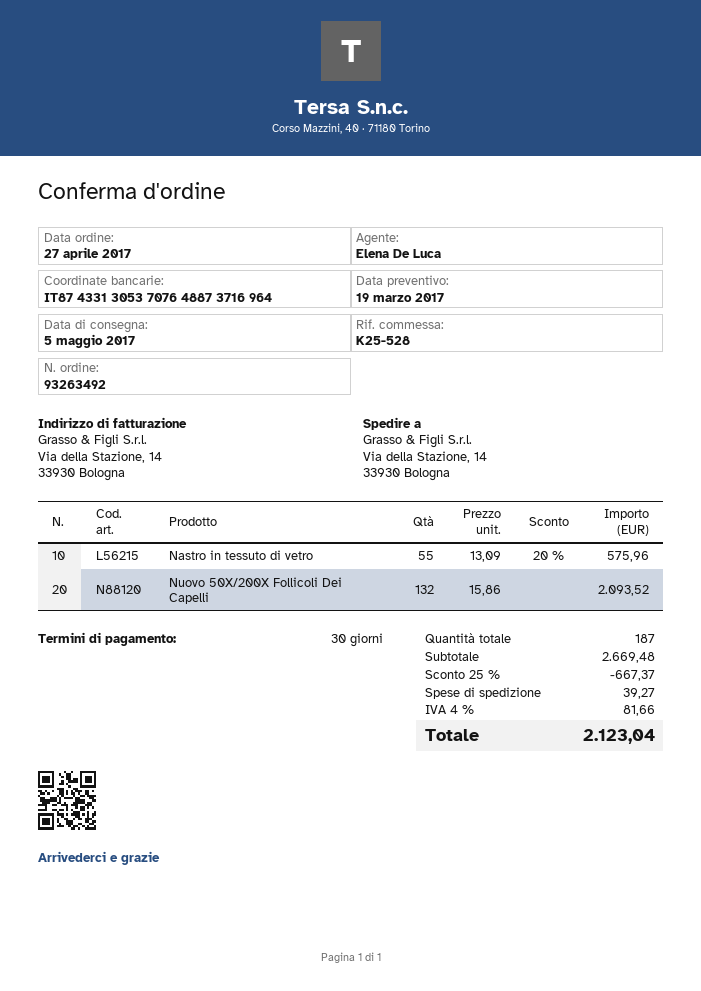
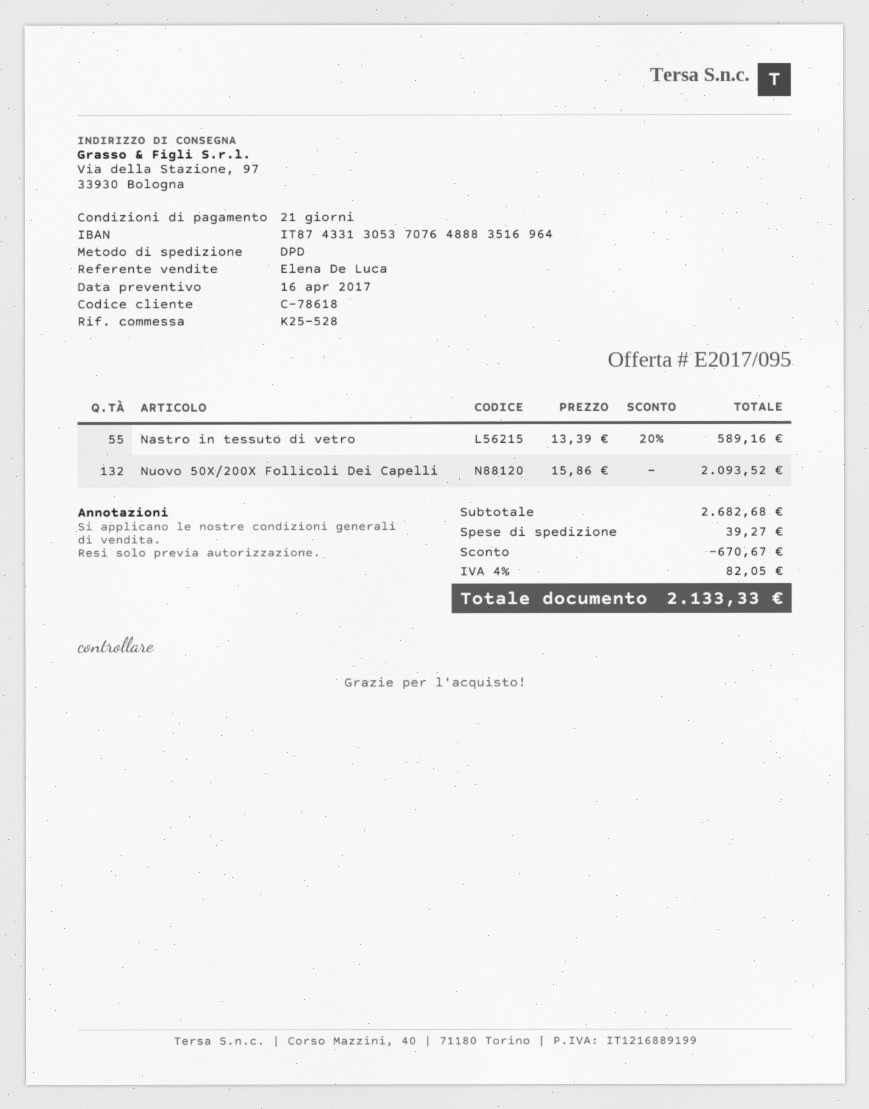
quote date: 2017-03-19 -> 2017-04-16
payment terms: 30 days -> 21 days
bank account: IT8743313053707648873716964 -> IT8743313053707648883516964
ship to: Via della Stazione, 14, 33930 Bologna -> Via della Stazione, 97, 33930 Bologna
Nastro in tessuto di vetro: 55 x 13.09 - 20% = 575.96 -> 55 x 13.39 - 20% = 589.16
subtotal: 2669.48 -> 2682.68
discount: 667.37 -> 670.67
tax: 4% = 81.66 -> 4% = 82.05
total: 2123.04 -> 2133.33

